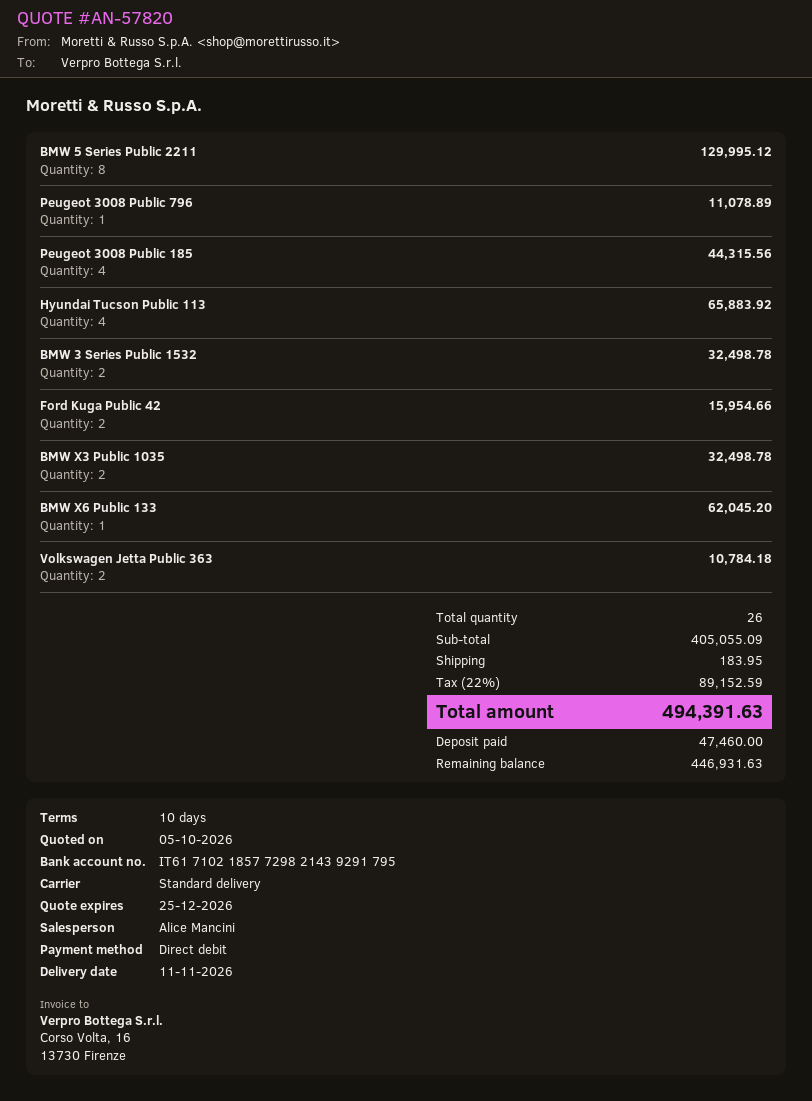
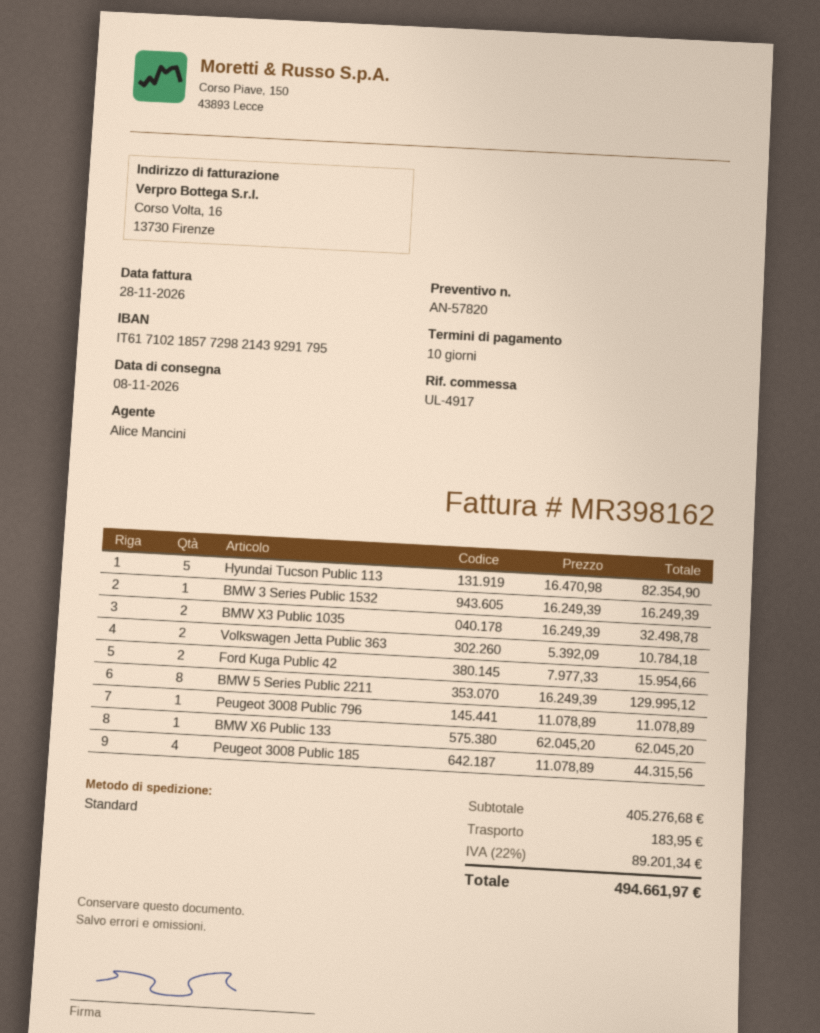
delivery date: 2026-11-11 -> 2026-11-08
Hyundai Tucson Public 113: 4 for 65883.92 -> 5 for 82354.90
BMW 3 Series Public 1532: 2 for 32498.78 -> 1 for 16249.39
subtotal: 405055.09 -> 405276.68
tax: 22% = 89152.59 -> 22% = 89201.34
total: 494391.63 -> 494661.97

